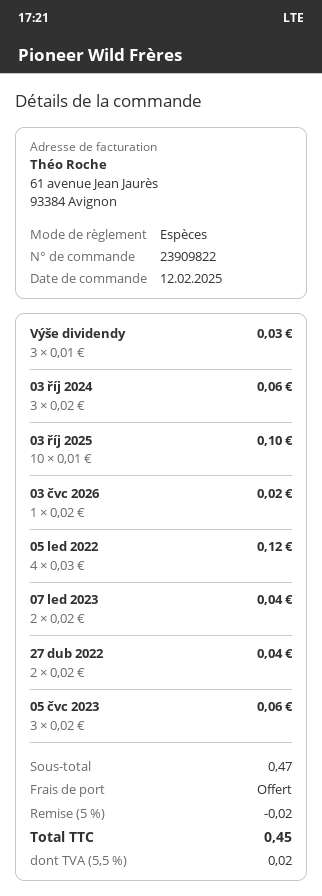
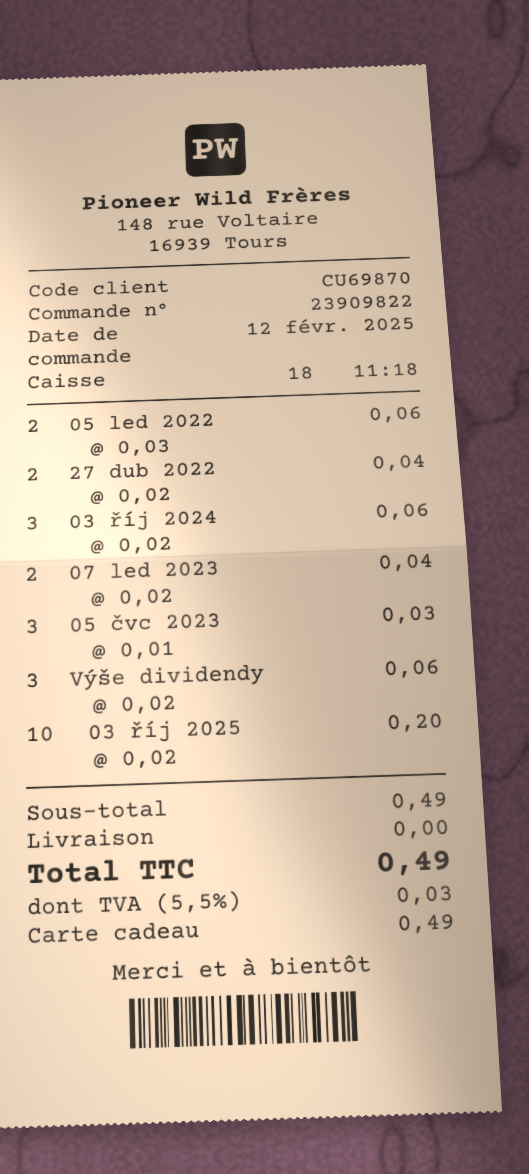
payment method: cash -> gift card
Výše dividendy: 3 x 0.01 = 0.03 -> 3 x 0.02 = 0.06
03 říj 2025: 10 x 0.01 = 0.10 -> 10 x 0.02 = 0.20
03 čvc 2026: 1 x 0.02 = 0.02 -> none
05 led 2022: 4 x 0.03 = 0.12 -> 2 x 0.03 = 0.06
05 čvc 2023: 3 x 0.02 = 0.06 -> 3 x 0.01 = 0.03
subtotal: 0.47 -> 0.49
discount: 5% = 0.02 -> none
tax: 5.5% = 0.02 -> 5.5% = 0.03
total: 0.45 -> 0.49

